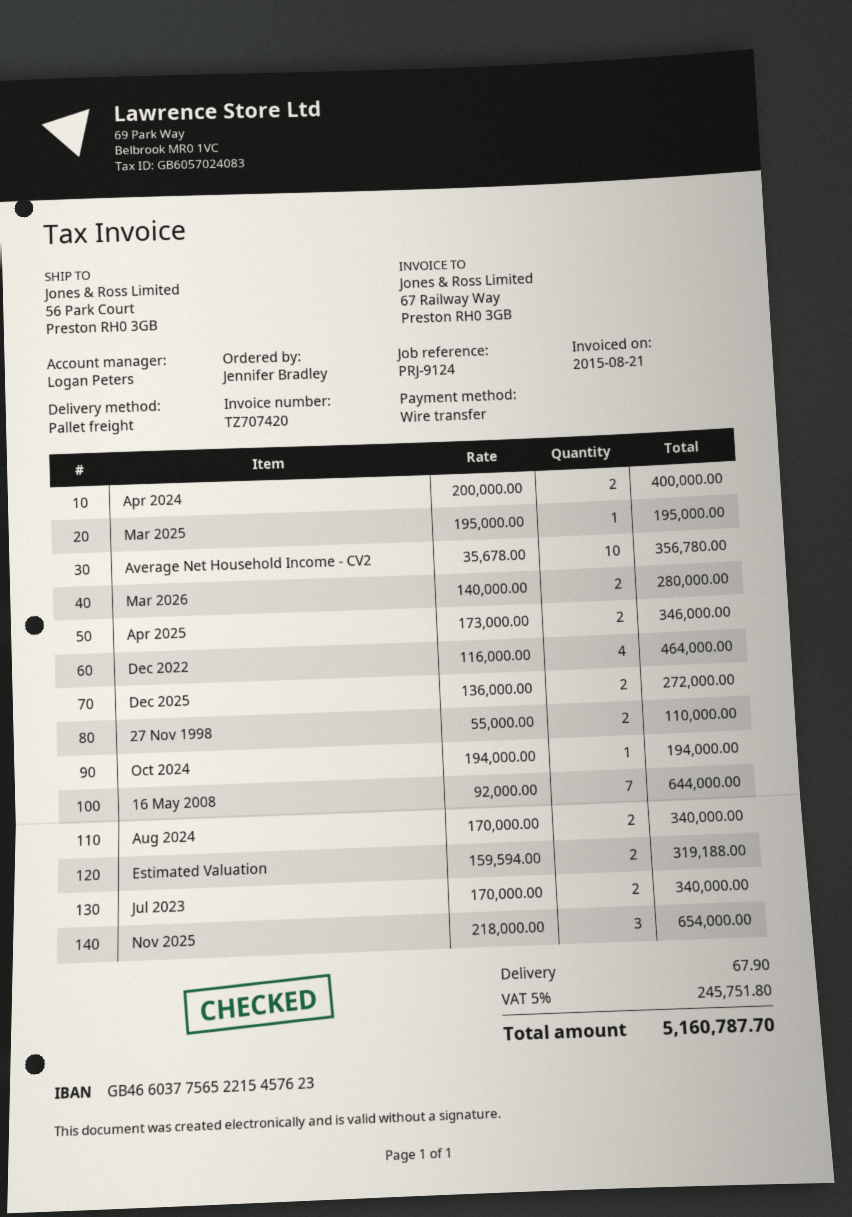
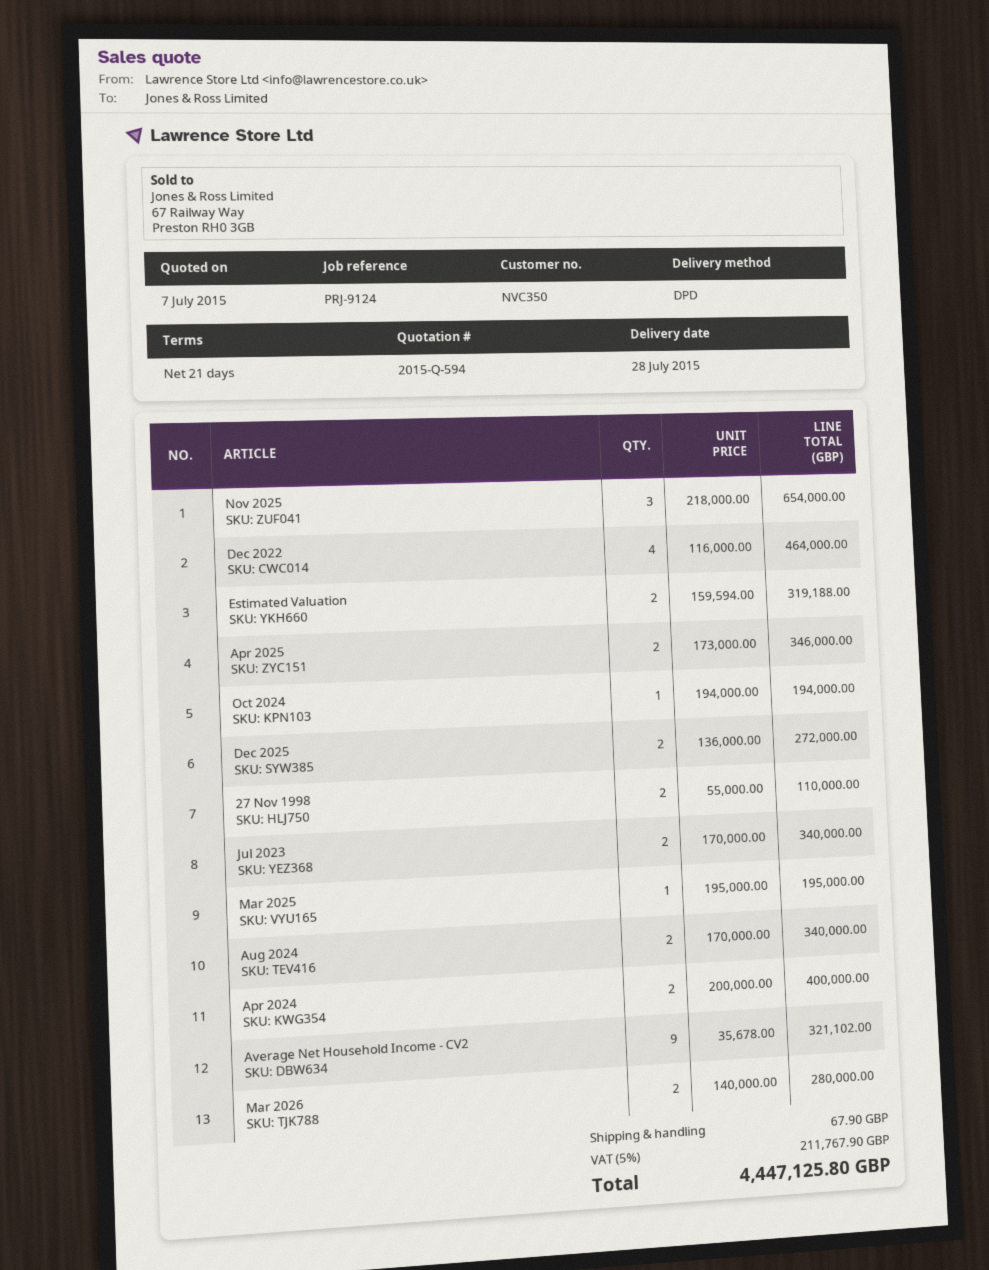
shipping method: pallet freight -> DPD
Average Net Household Income - CV2: 10 x 35678.00 = 356780.00 -> 9 x 35678.00 = 321102.00
16 May 2008: 7 x 92000.00 = 644000.00 -> none
tax: 5% = 245751.80 -> 5% = 211767.90
total: 5160787.70 -> 4447125.80

